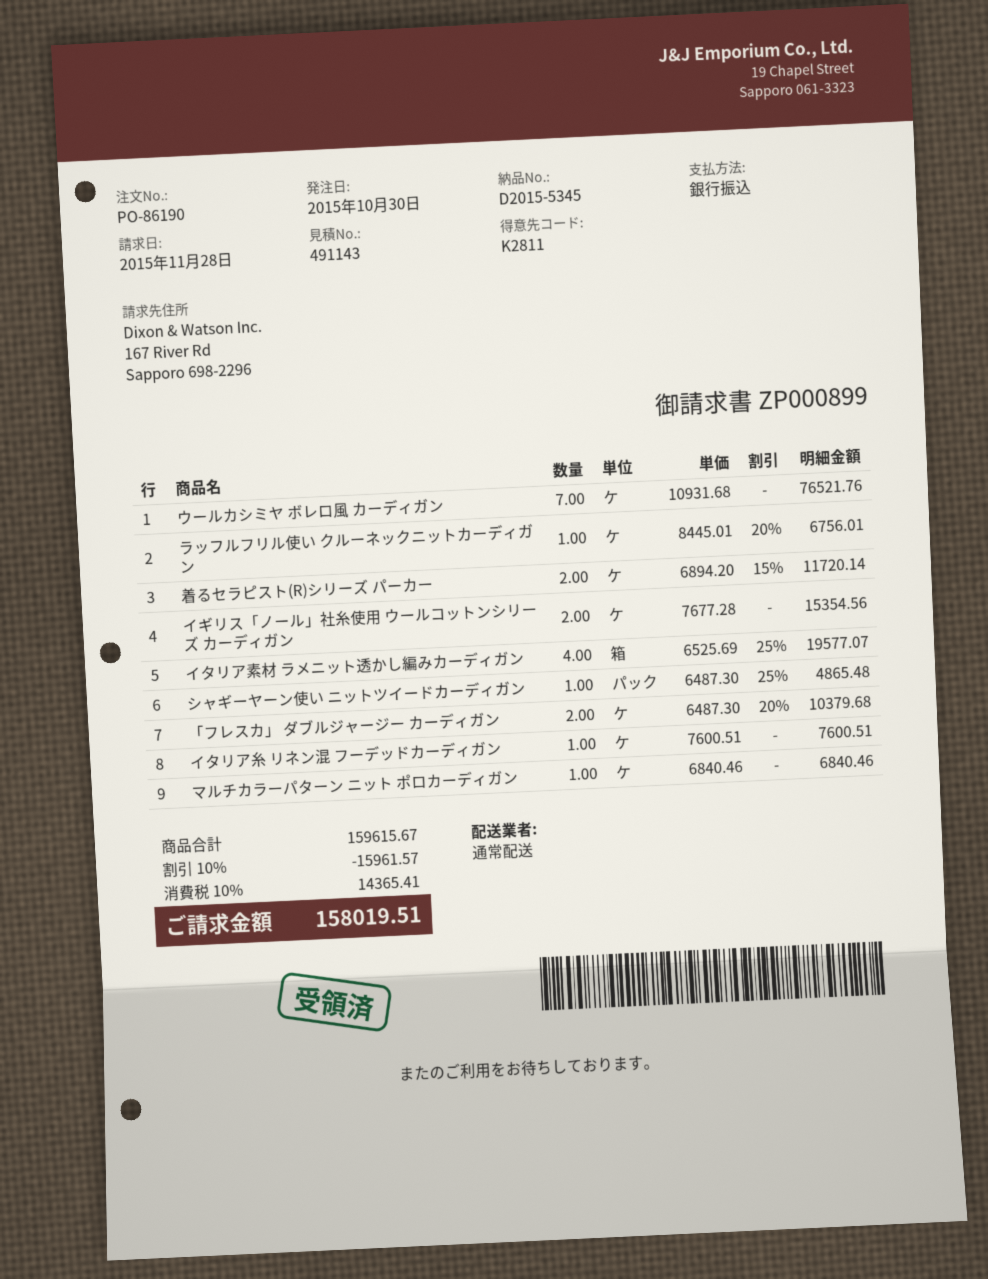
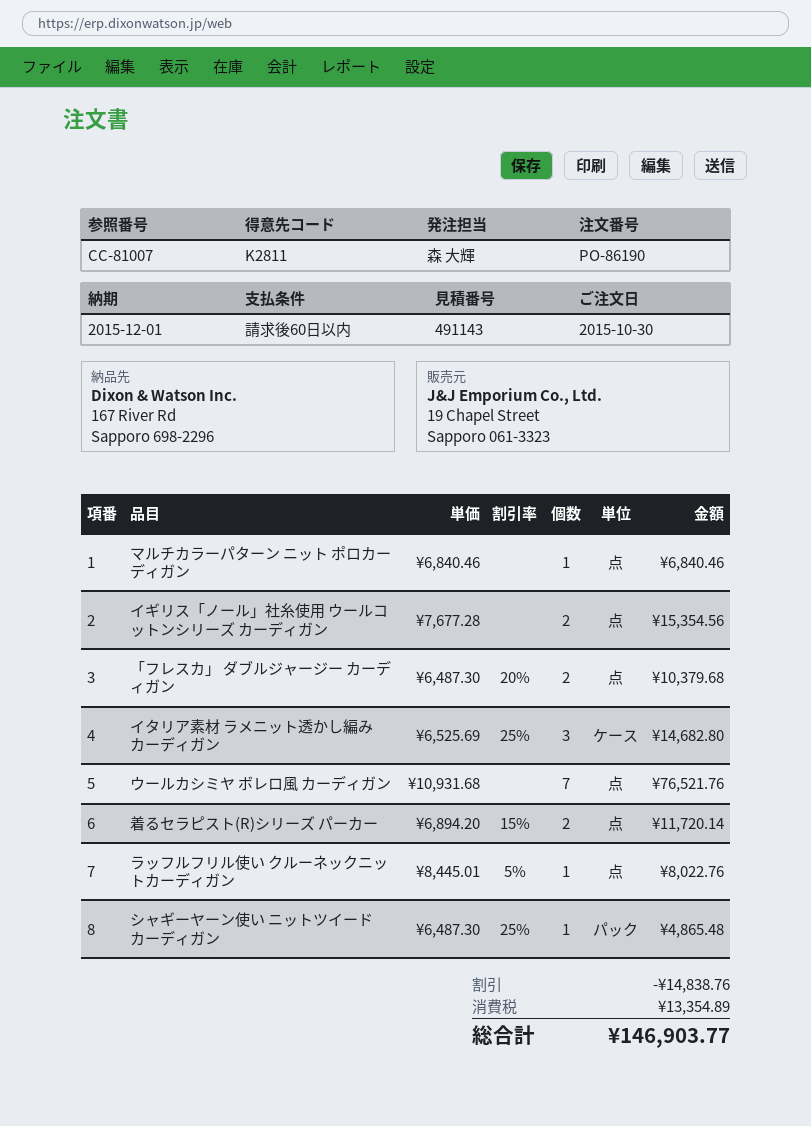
ラッフルフリル使い クルーネックニットカーディガン: 1 x 8445.01 - 20% = 6756.01 -> 1 x 8445.01 - 5% = 8022.76
イタリア素材 ラメニット透かし編みカーディガン: 4 x 6525.69 - 25% = 19577.07 -> 3 x 6525.69 - 25% = 14682.80
イタリア糸 リネン混 フーデッドカーディガン: 1 x 7600.51 = 7600.51 -> none
discount: 15961.57 -> 14838.76
tax: 14365.41 -> 13354.89
total: 158019.51 -> 146903.77

